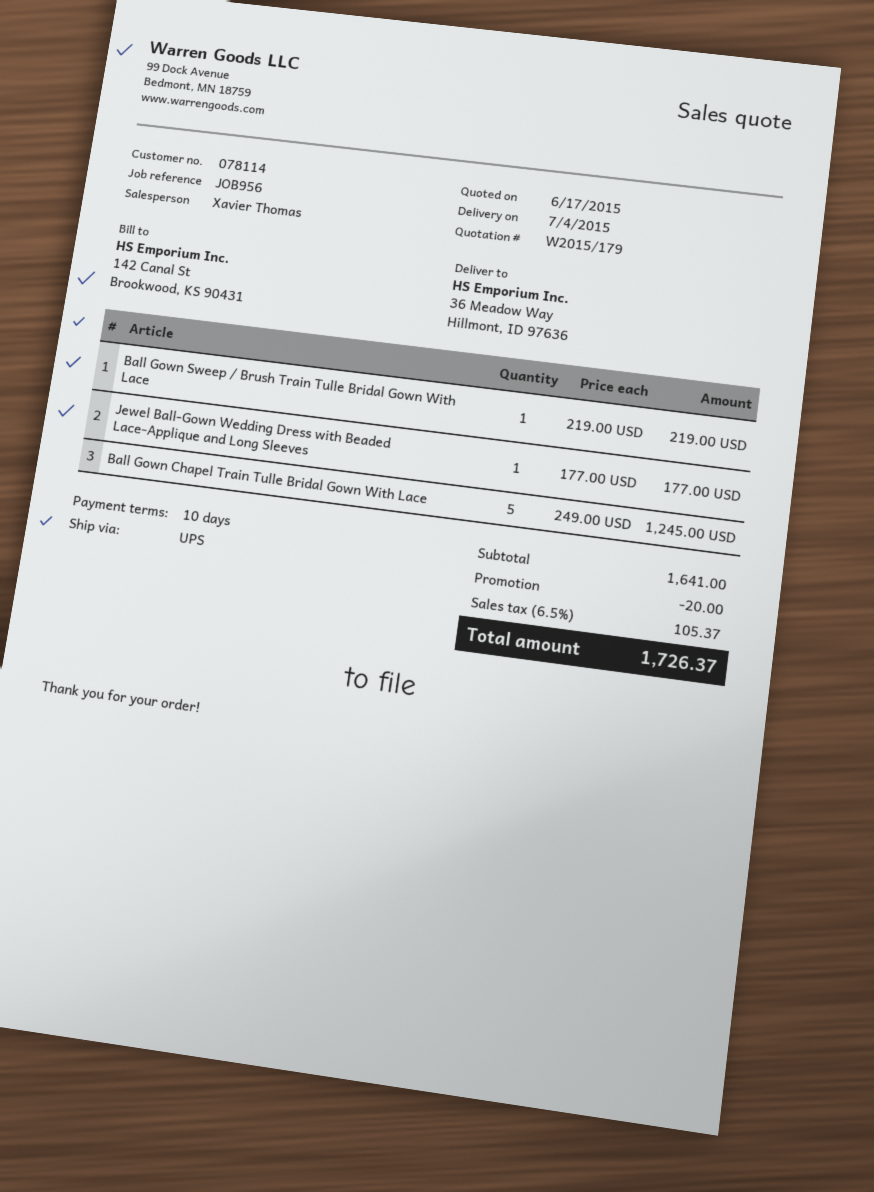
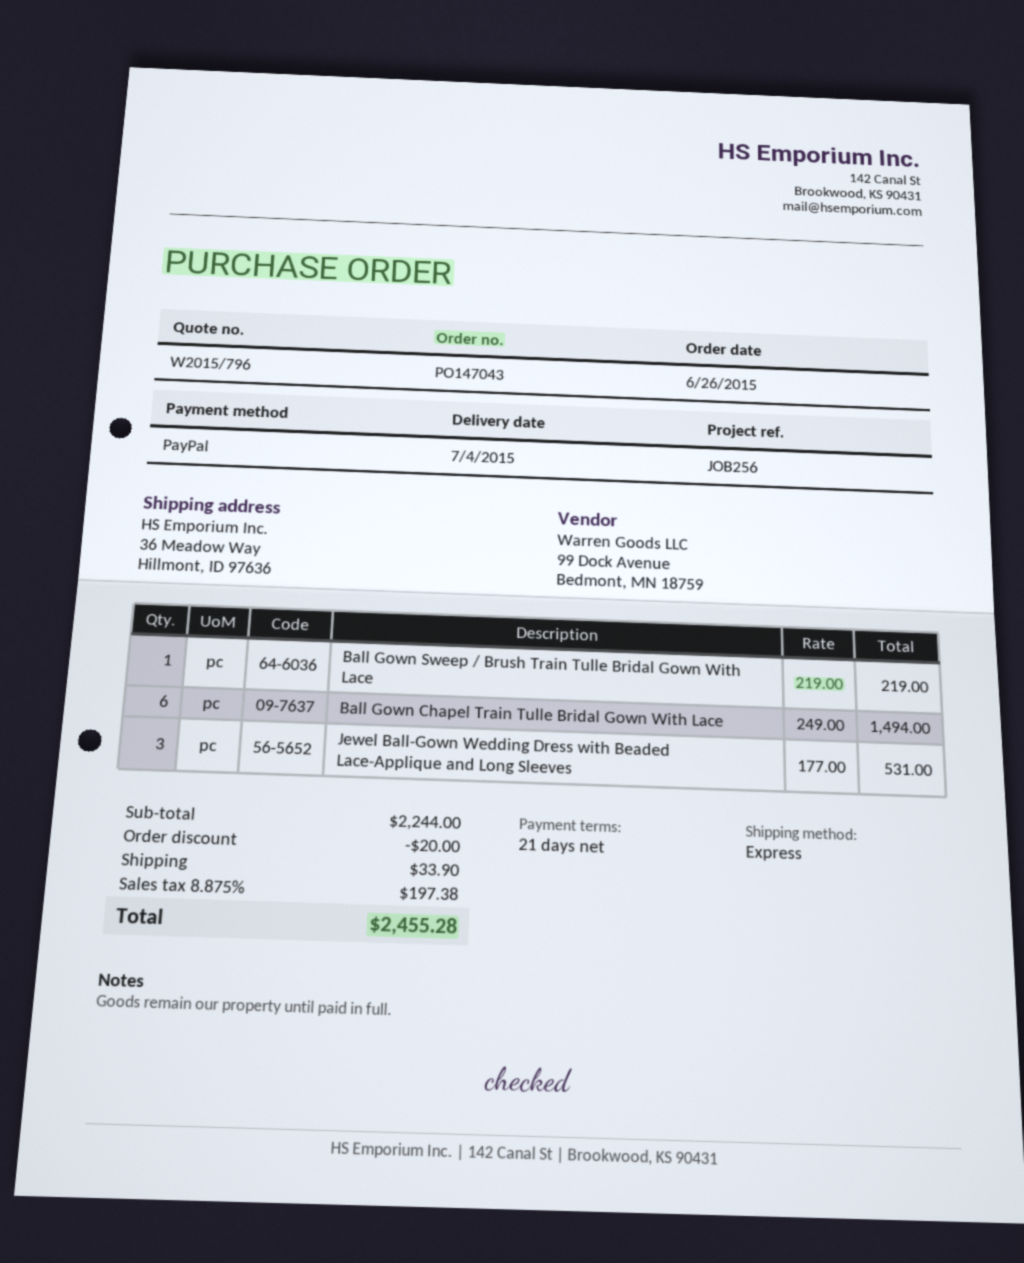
quote number: W2015/179 -> W2015/796
payment terms: 10 days -> 21 days
reference: JOB956 -> JOB256
shipping method: UPS -> express
Jewel Ball-Gown Wedding Dress with Beaded Lace-Applique and Long Sleeves: 1 x 177.00 = 177.00 -> 3 x 177.00 = 531.00
Ball Gown Chapel Train Tulle Bridal Gown With Lace: 5 x 249.00 = 1245.00 -> 6 x 249.00 = 1494.00
subtotal: 1641.00 -> 2244.00
shipping: none -> 33.90
tax: 6.5% = 105.37 -> 8.875% = 197.38
total: 1726.37 -> 2455.28

